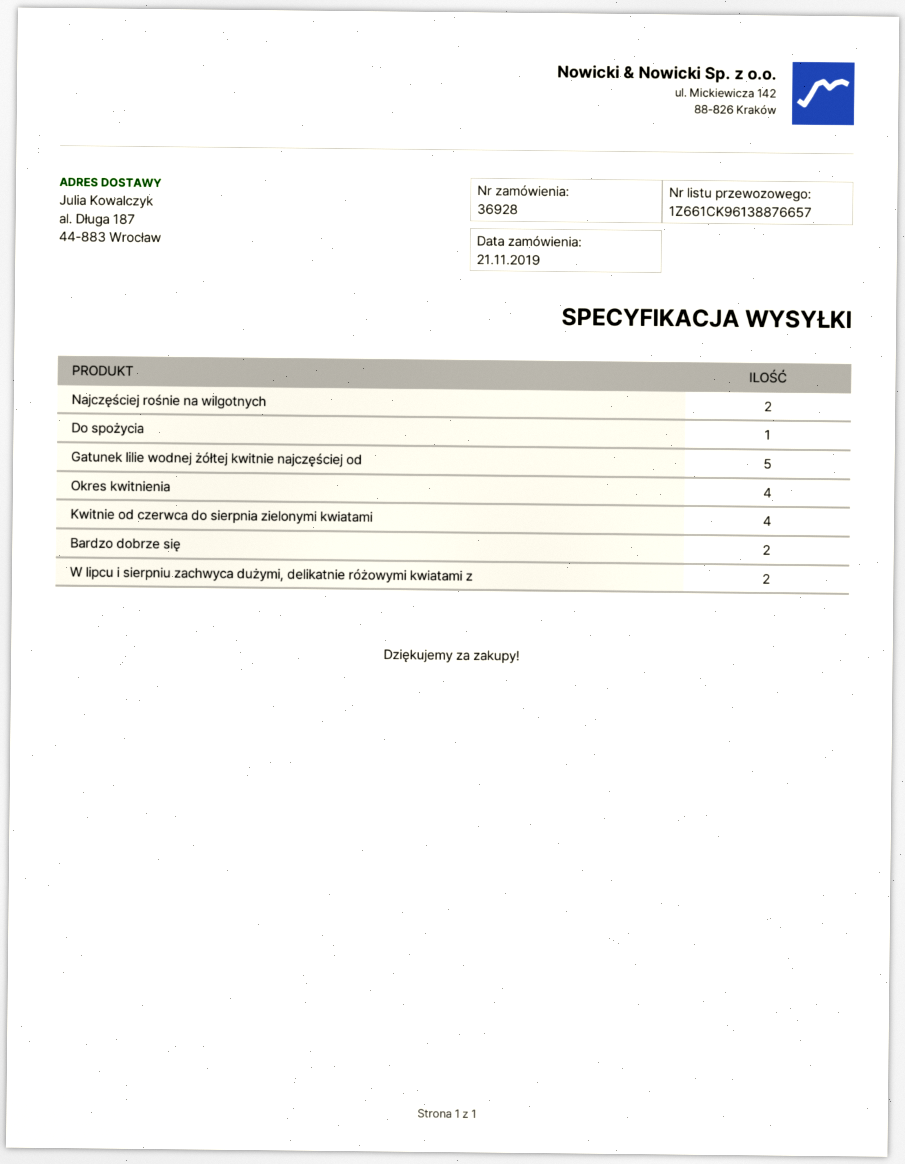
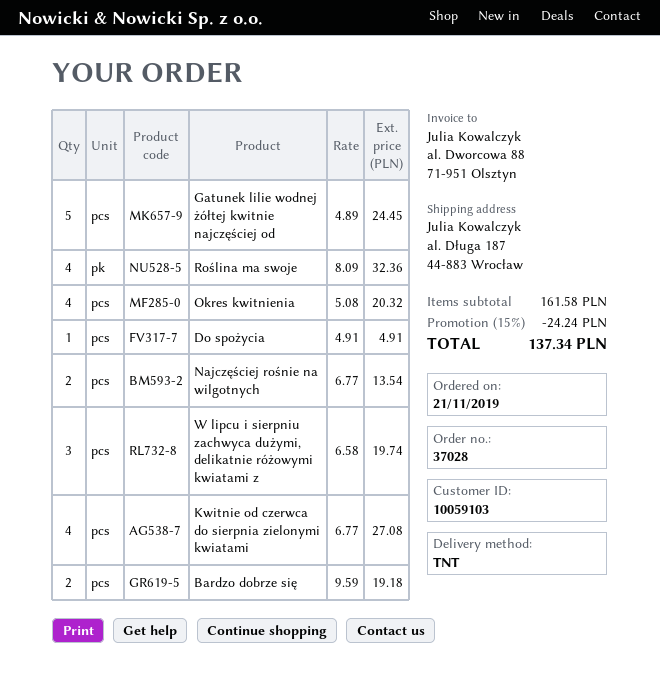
order number: 36928 -> 37028
W lipcu i sierpniu zachwyca dużymi, delikatnie różowymi kwiatami z: 2 -> 3
Roślina ma swoje: none -> 4

